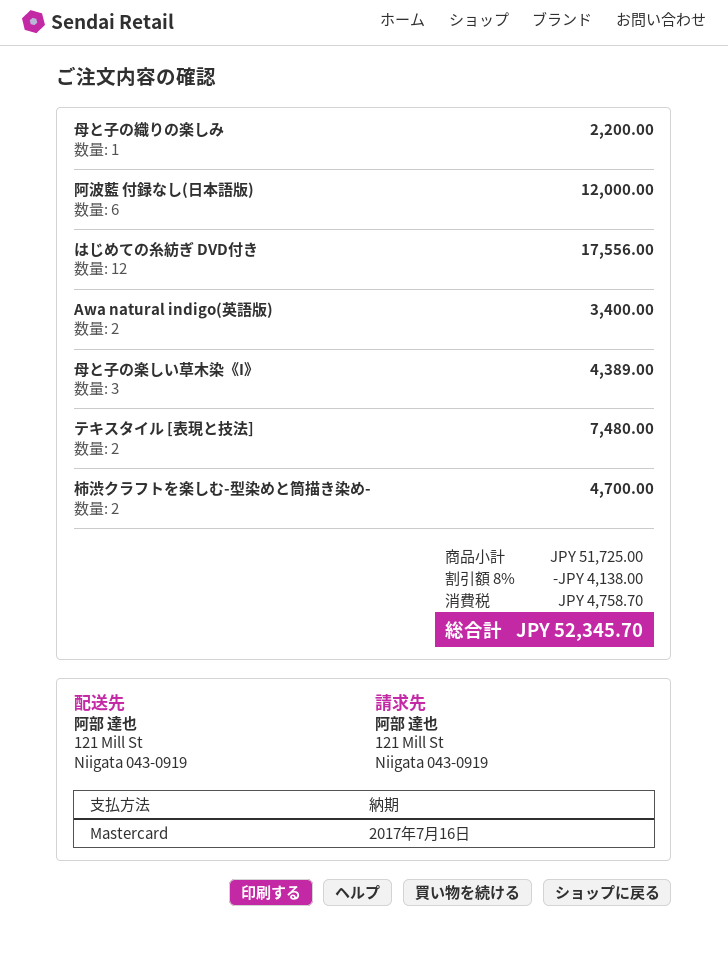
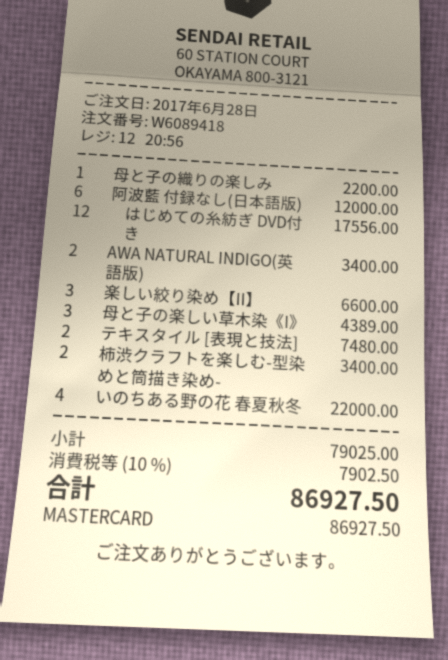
柿渋クラフトを楽しむ-型染めと筒描き染め-: 2 for 4700.00 -> 2 for 3400.00
楽しい絞り染め【II】: none -> 3 for 6600.00
いのちある野の花 春夏秋冬: none -> 4 for 22000.00
subtotal: 51725.00 -> 79025.00
discount: 8% = 4138.00 -> none
tax: 4758.70 -> 7902.50
total: 52345.70 -> 86927.50

